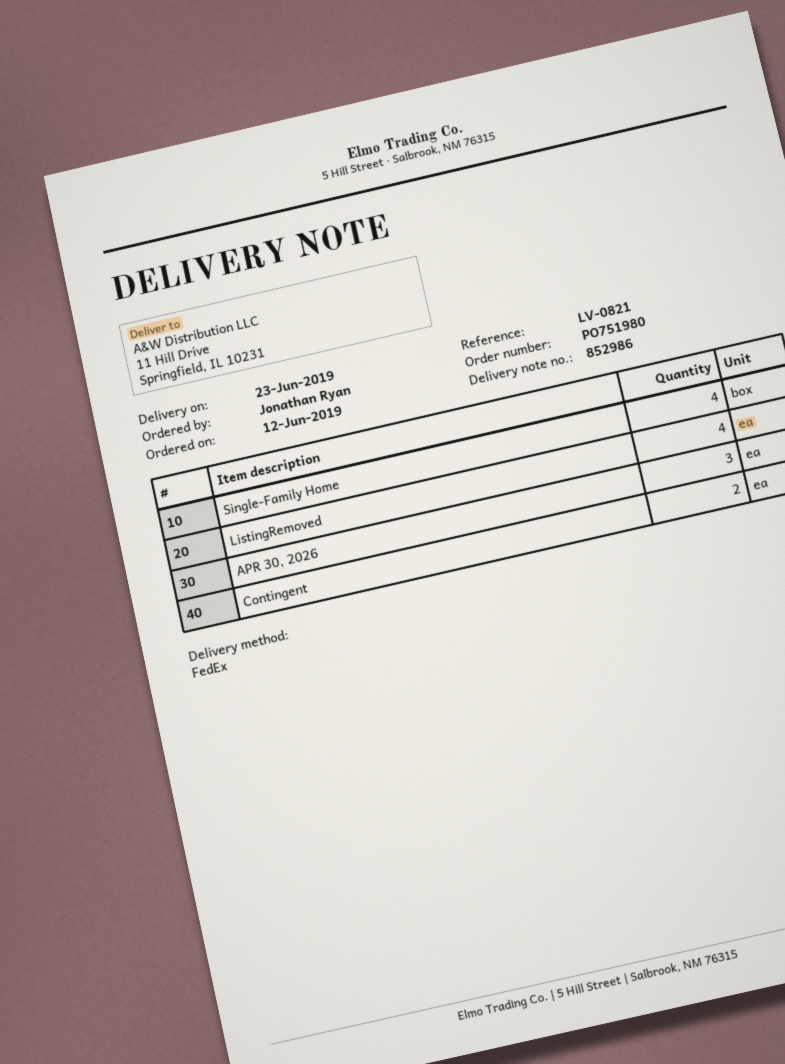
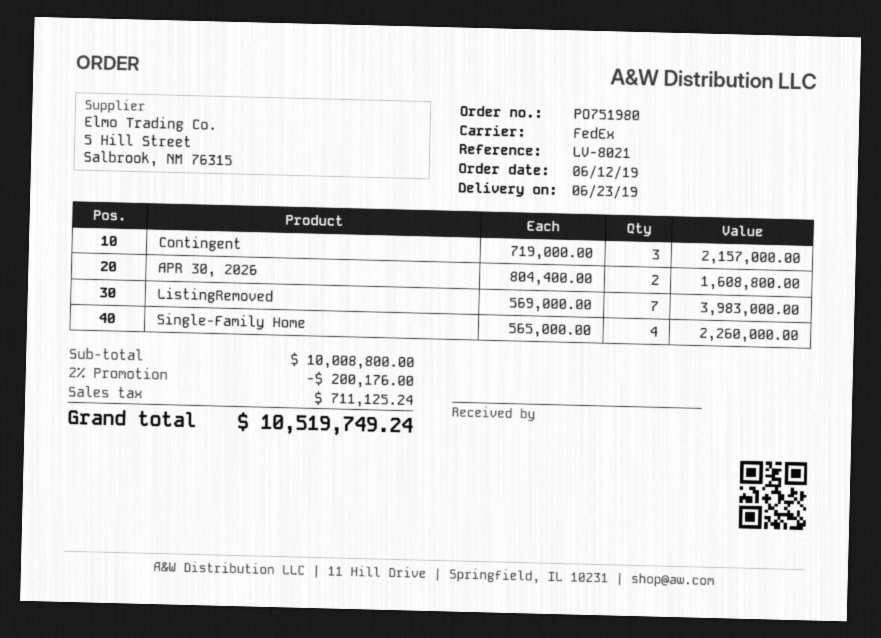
reference: LV-0821 -> LV-8021
ListingRemoved: 4 -> 7
APR 30, 2026: 3 -> 2
Contingent: 2 -> 3

